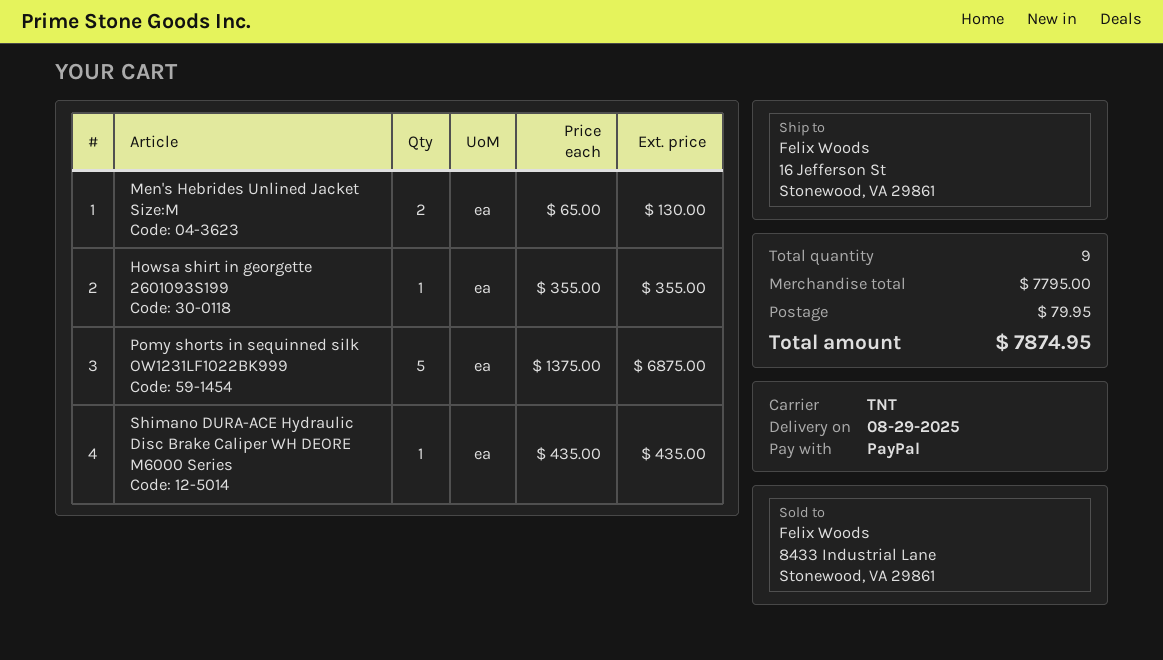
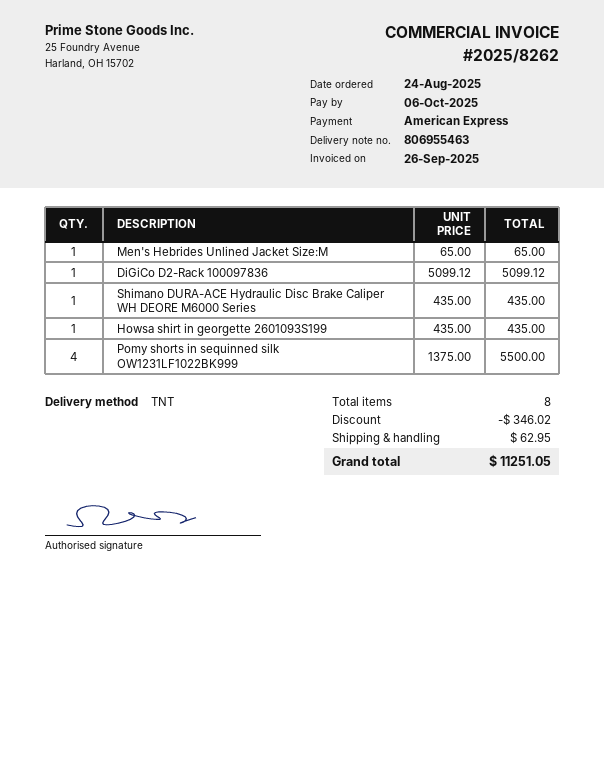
payment method: PayPal -> American Express
Men's Hebrides Unlined Jacket Size:M: 2 x 65.00 = 130.00 -> 1 x 65.00 = 65.00
Howsa shirt in georgette 2601093S199: 1 x 355.00 = 355.00 -> 1 x 435.00 = 435.00
Pomy shorts in sequinned silk OW1231LF1022BK999: 5 x 1375.00 = 6875.00 -> 4 x 1375.00 = 5500.00
DiGiCo D2-Rack 100097836: none -> 1 x 5099.12 = 5099.12
total quantity: 9 -> 8
discount: none -> 346.02
shipping: 79.95 -> 62.95
total: 7874.95 -> 11251.05

